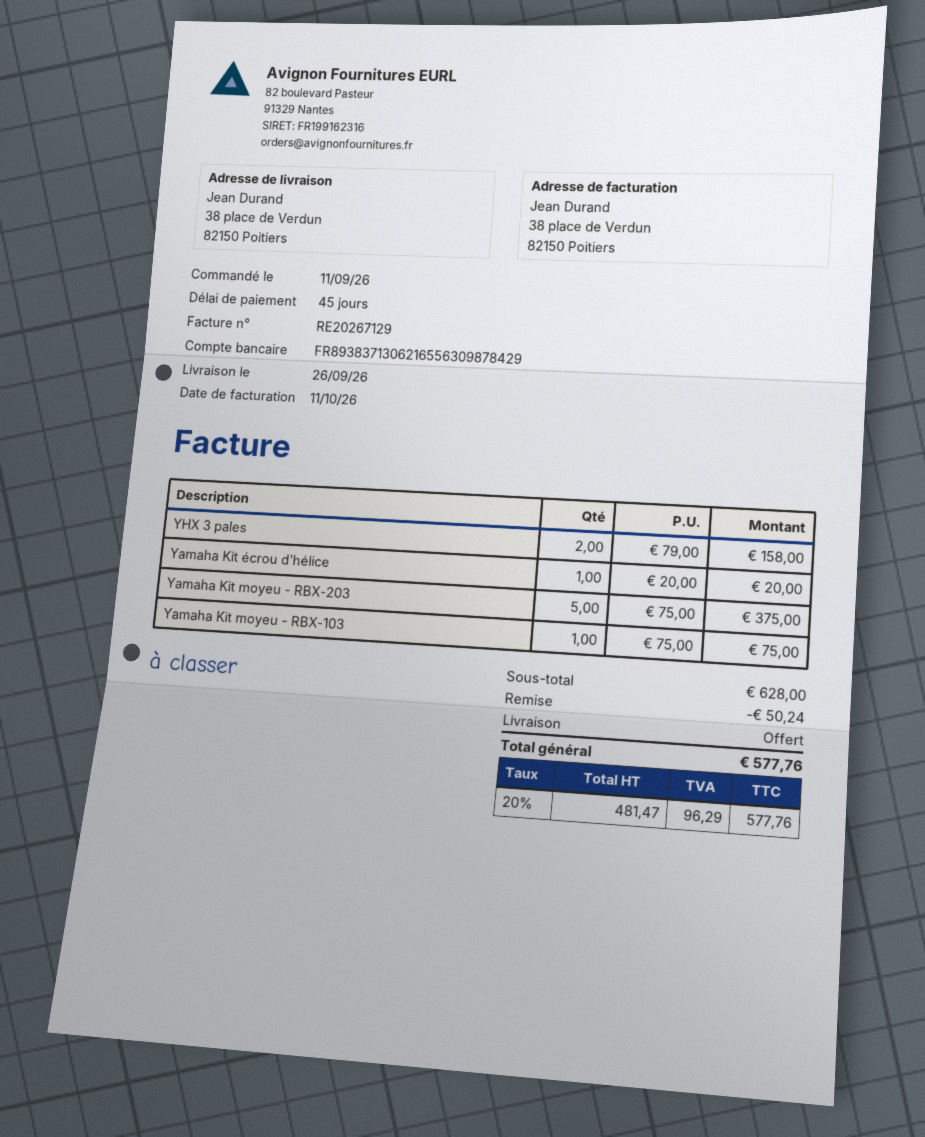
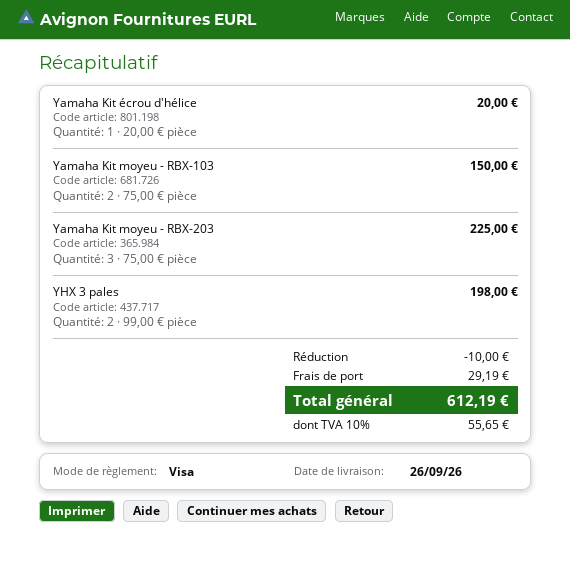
YHX 3 pales: 2 x 79.00 = 158.00 -> 2 x 99.00 = 198.00
Yamaha Kit moyeu - RBX-203: 5 x 75.00 = 375.00 -> 3 x 75.00 = 225.00
Yamaha Kit moyeu - RBX-103: 1 x 75.00 = 75.00 -> 2 x 75.00 = 150.00
discount: 50.24 -> 10.00
shipping: 0.00 -> 29.19
tax: 20% = 96.29 -> 10% = 55.65
total: 577.76 -> 612.19

